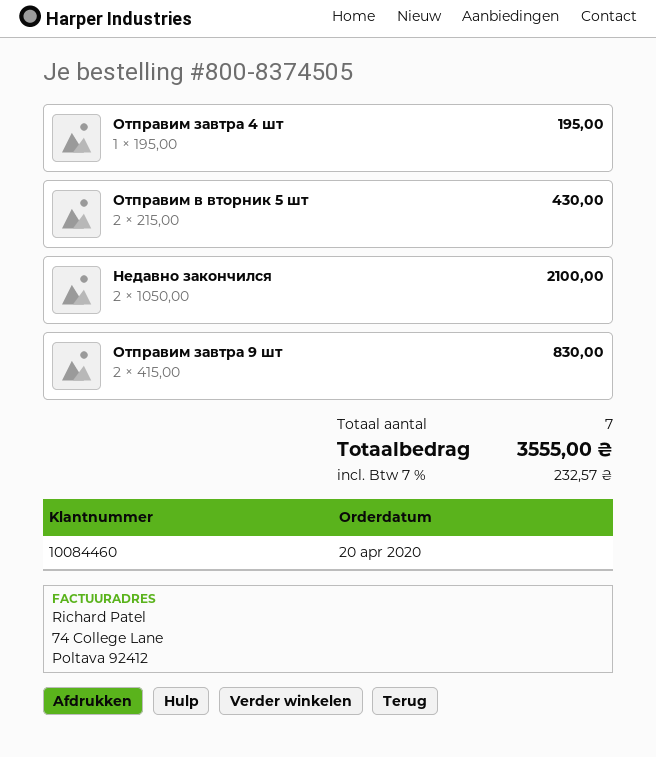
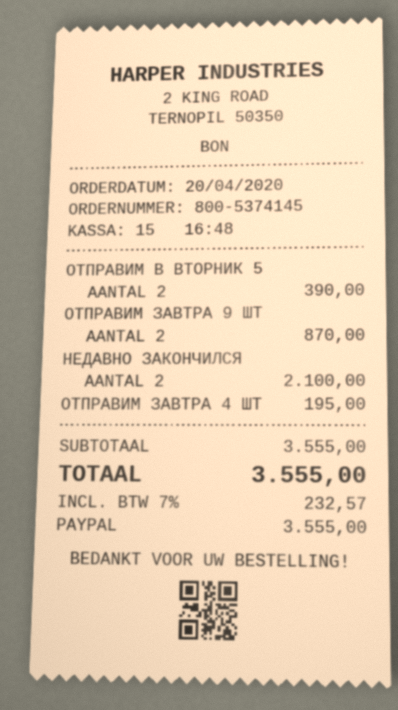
order number: 800-8374505 -> 800-5374145
Отправим в вторник 5 шт: 2 for 430.00 -> 2 for 390.00
Отправим завтра 9 шт: 2 for 830.00 -> 2 for 870.00

